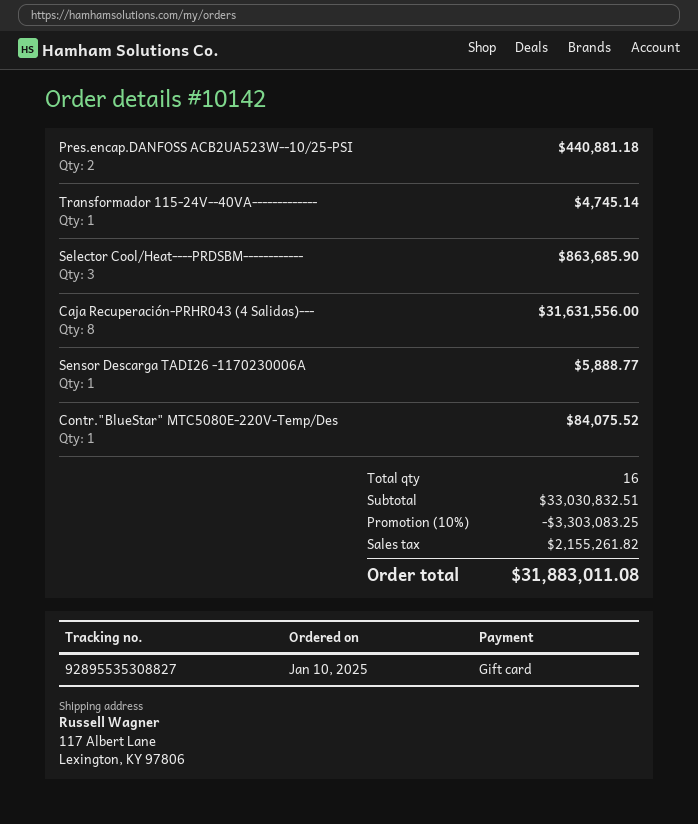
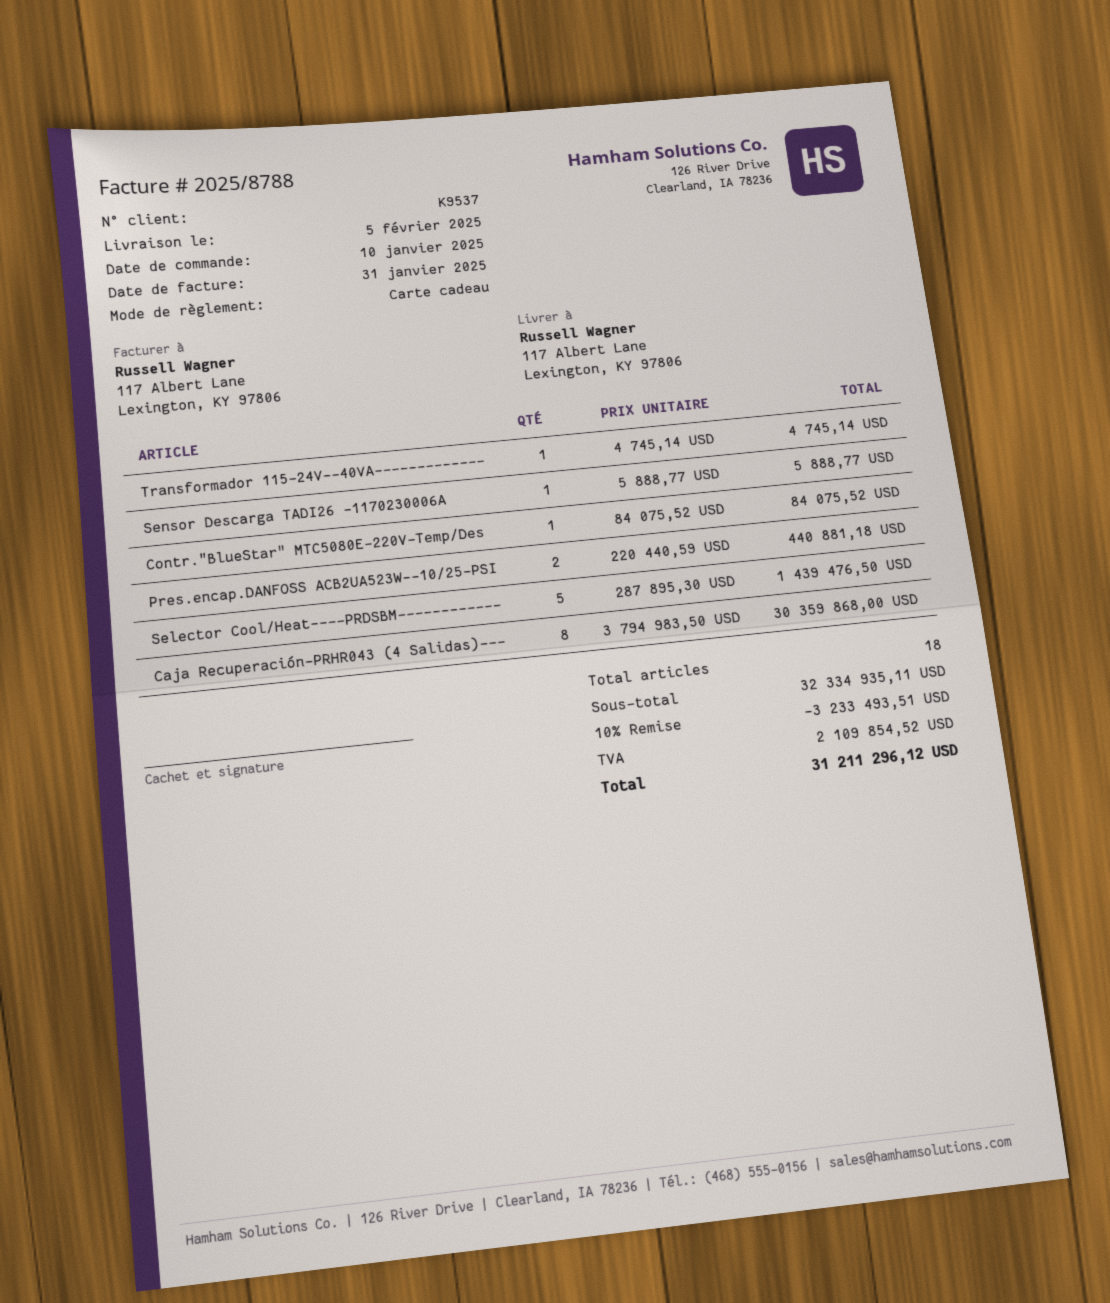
Selector Cool/Heat----PRDSBM------------: 3 for 863685.90 -> 5 for 1439476.50
Caja Recuperación-PRHR043 (4 Salidas)---: 8 for 31631556.00 -> 8 for 30359868.00
total quantity: 16 -> 18
subtotal: 33030832.51 -> 32334935.11
discount: 10% = 3303083.25 -> 10% = 3233493.51
tax: 2155261.82 -> 2109854.52
total: 31883011.08 -> 31211296.12

